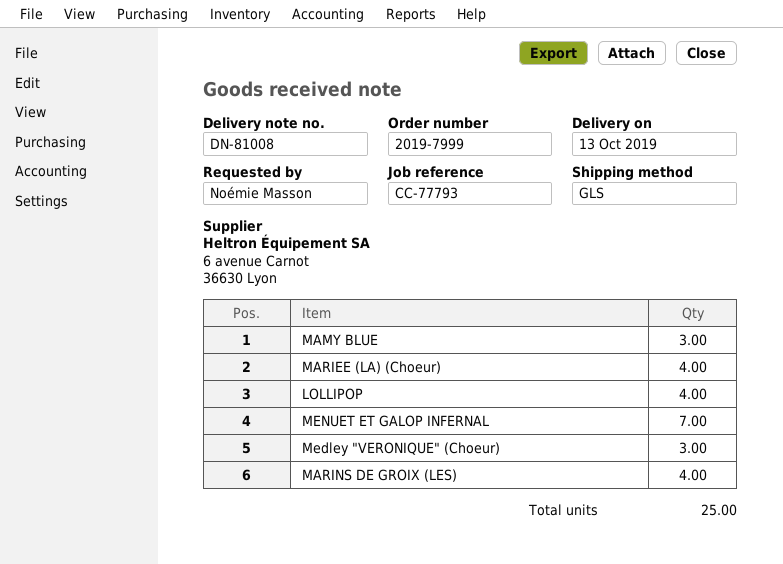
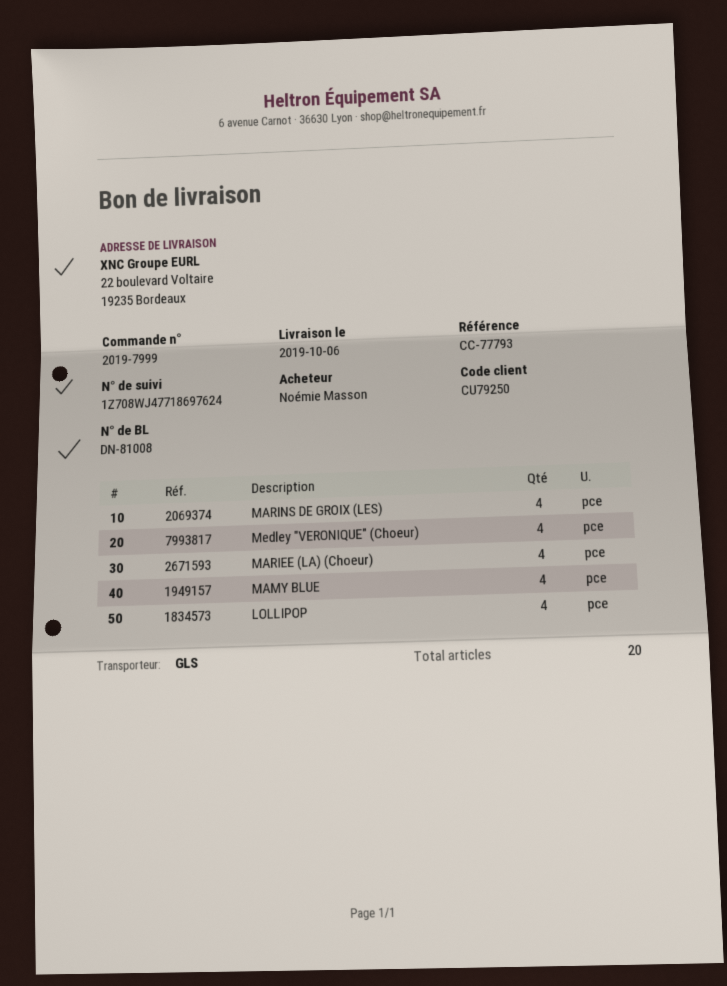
delivery date: 2019-10-13 -> 2019-10-06
MAMY BLUE: 3 -> 4
MENUET ET GALOP INFERNAL: 7 -> none
Medley "VERONIQUE" (Choeur): 3 -> 4
total quantity: 25 -> 20

